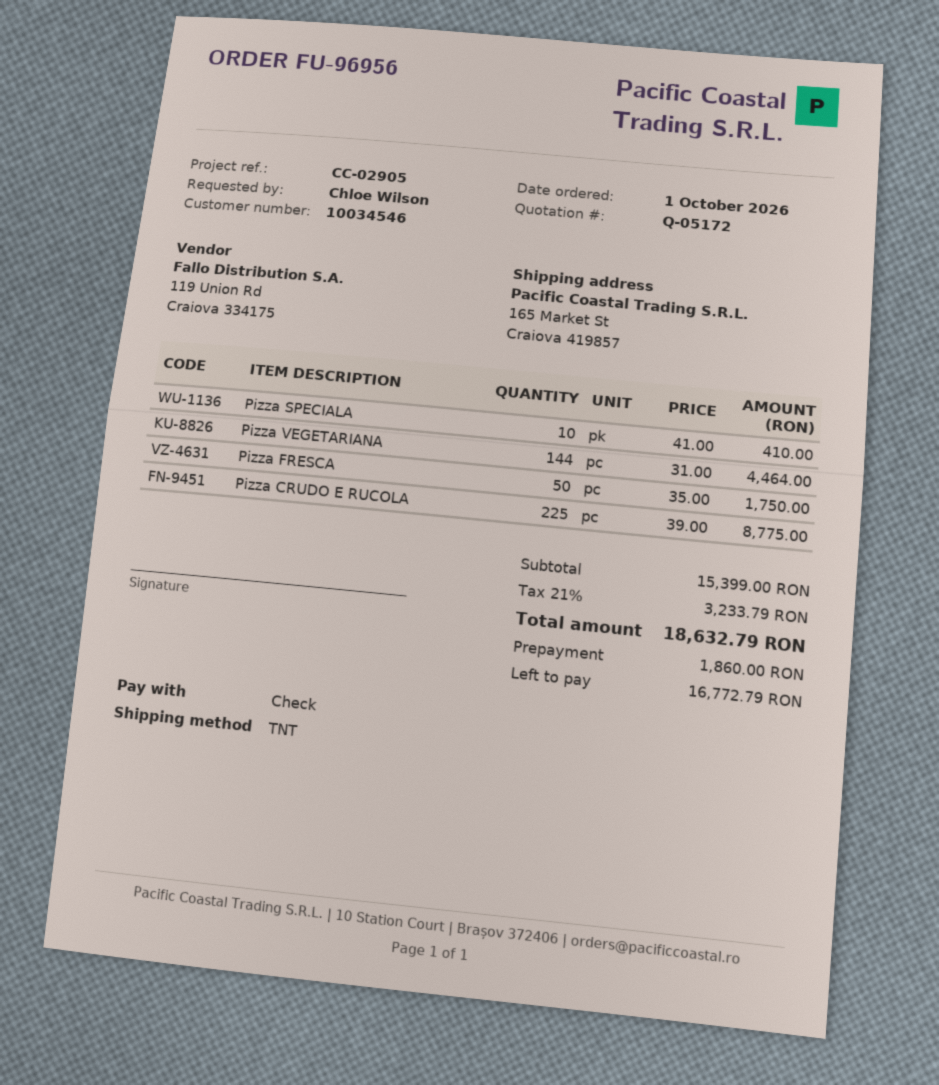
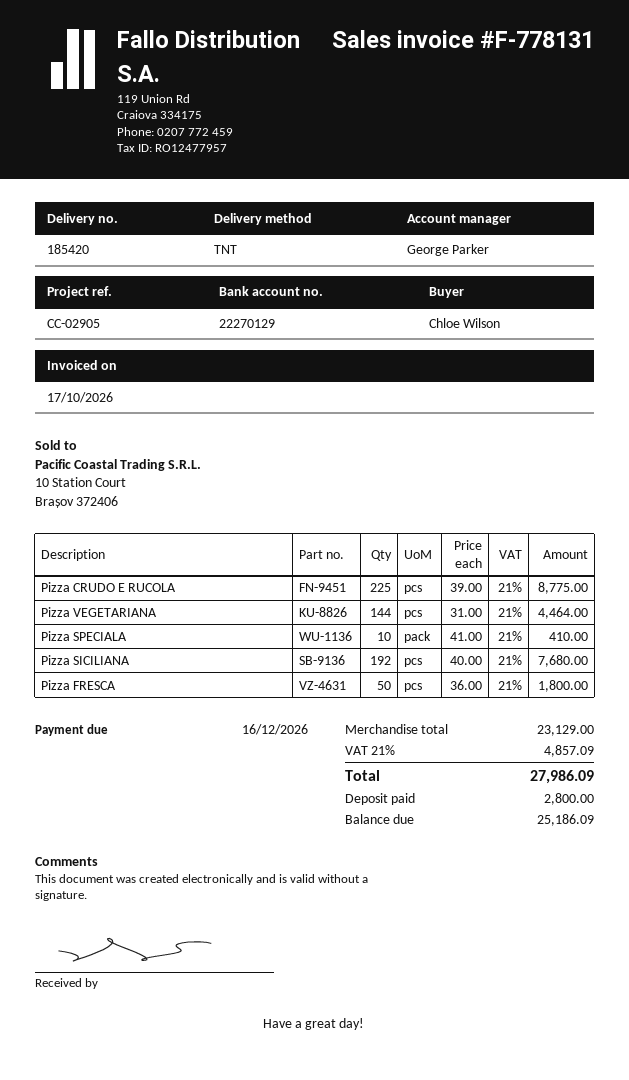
Pizza FRESCA: 50 x 35.00 = 1750.00 -> 50 x 36.00 = 1800.00
Pizza SICILIANA: none -> 192 x 40.00 = 7680.00
subtotal: 15399.00 -> 23129.00
tax: 21% = 3233.79 -> 21% = 4857.09
total: 18632.79 -> 27986.09
deposit: 1860.00 -> 2800.00
balance: 16772.79 -> 25186.09

